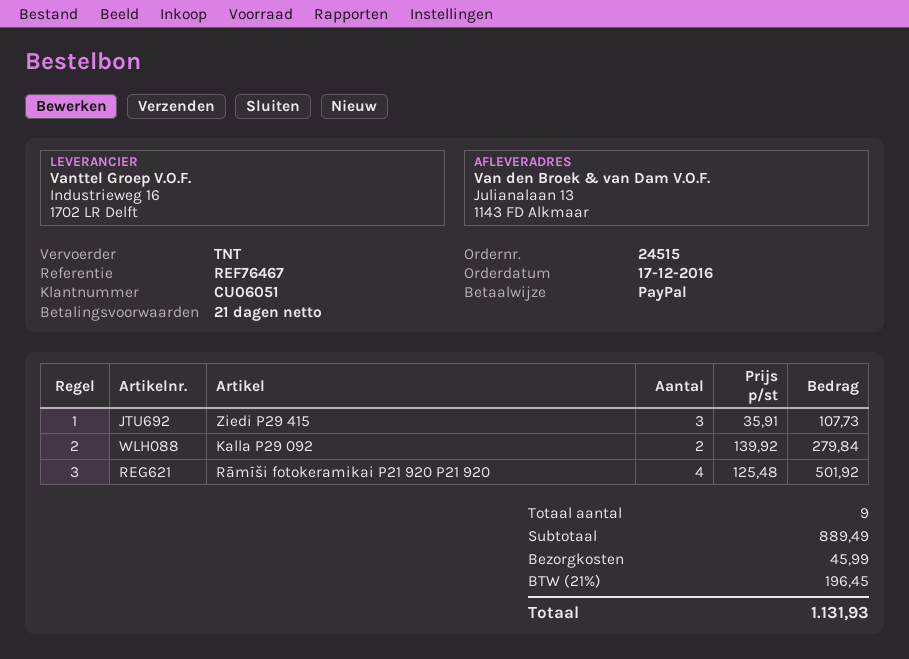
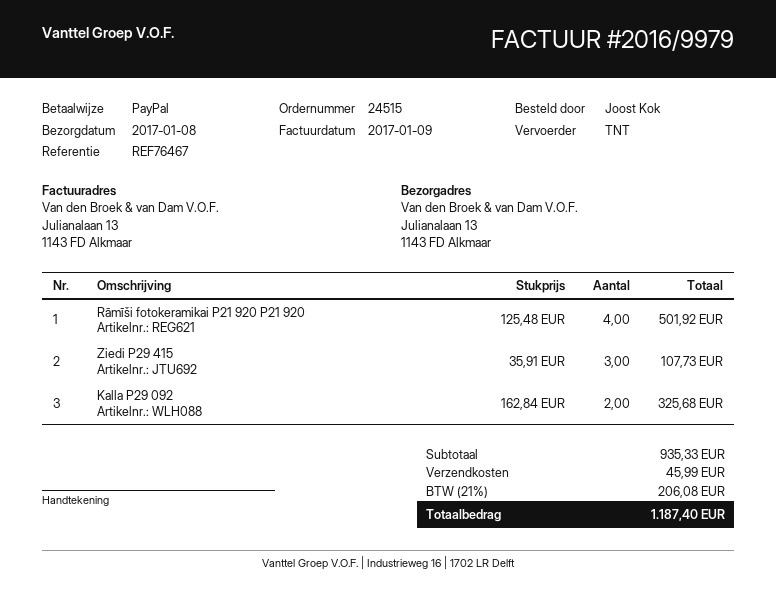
Kalla P29 092: 2 x 139.92 = 279.84 -> 2 x 162.84 = 325.68
subtotal: 889.49 -> 935.33
tax: 21% = 196.45 -> 21% = 206.08
total: 1131.93 -> 1187.40

